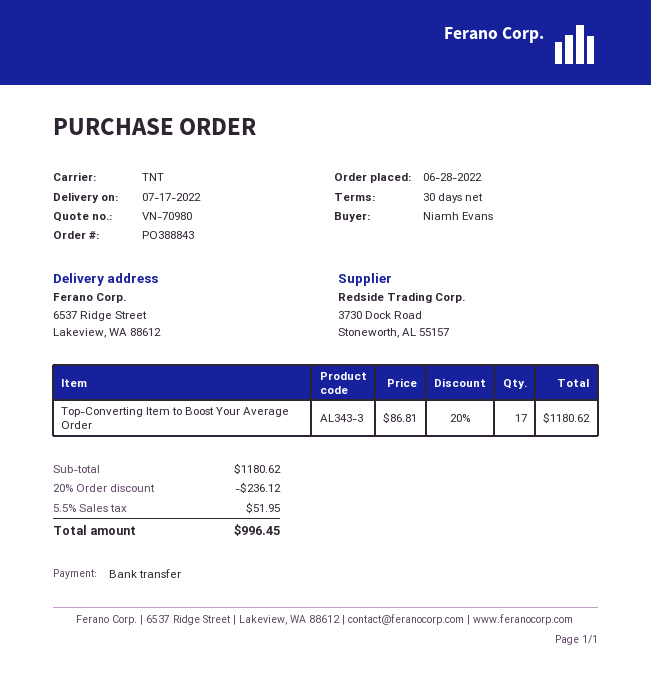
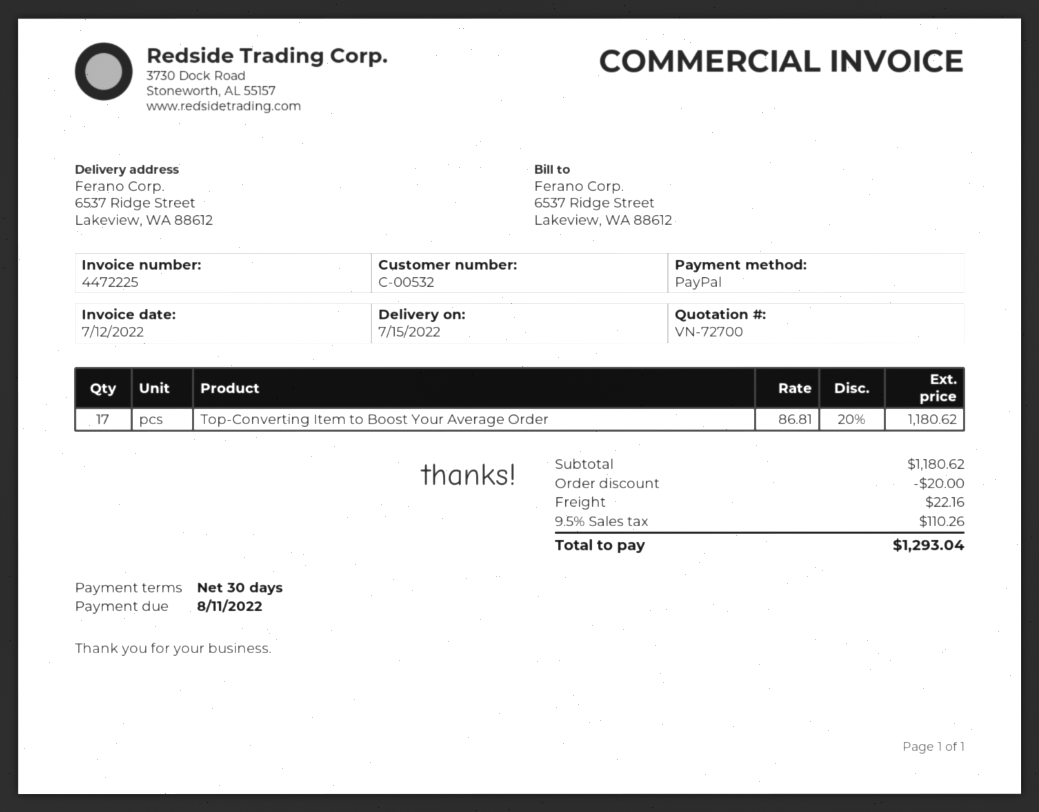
quote number: VN-70980 -> VN-72700
delivery date: 2022-07-17 -> 2022-07-15
payment method: bank transfer -> PayPal
discount: 236.12 -> 20.00
shipping: none -> 22.16
tax: 5.5% = 51.95 -> 9.5% = 110.26
total: 996.45 -> 1293.04

